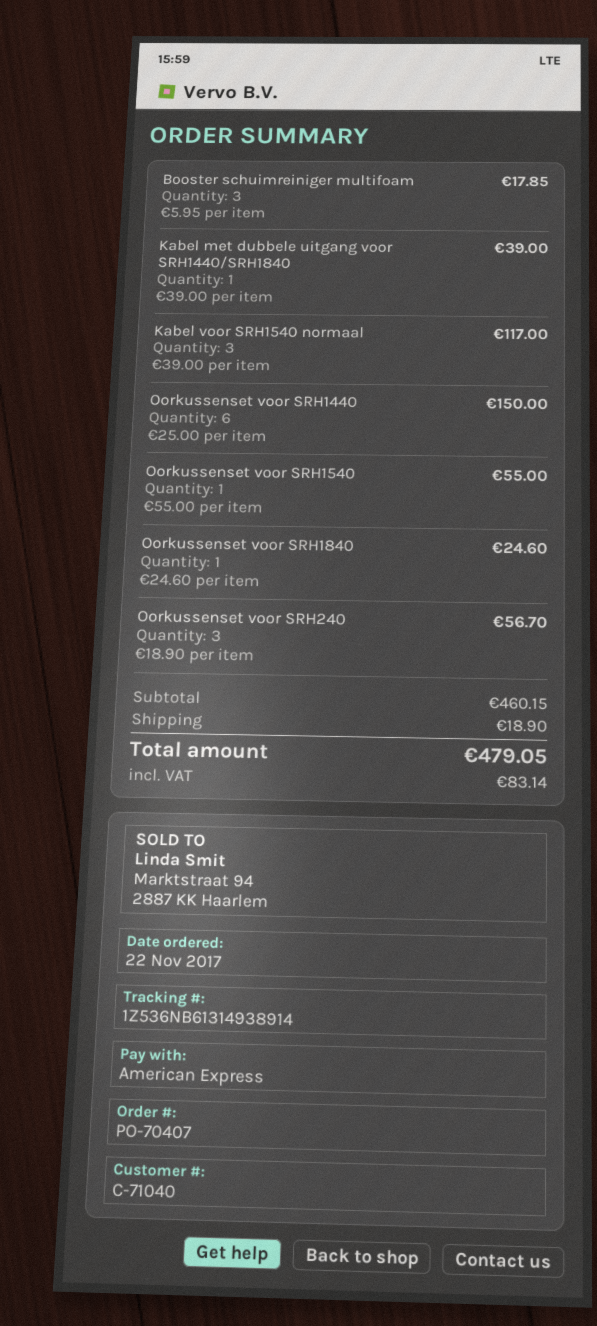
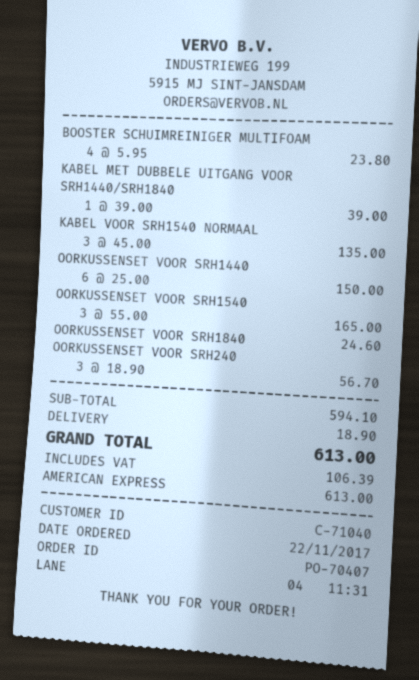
Booster schuimreiniger multifoam: 3 x 5.95 = 17.85 -> 4 x 5.95 = 23.80
Kabel voor SRH1540 normaal: 3 x 39.00 = 117.00 -> 3 x 45.00 = 135.00
Oorkussenset voor SRH1540: 1 x 55.00 = 55.00 -> 3 x 55.00 = 165.00
subtotal: 460.15 -> 594.10
tax: 83.14 -> 106.39
total: 479.05 -> 613.00

